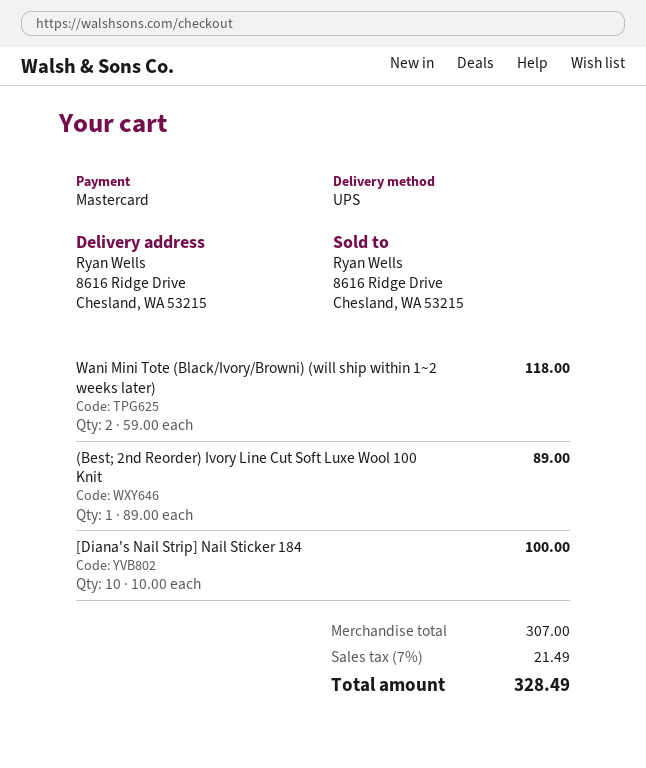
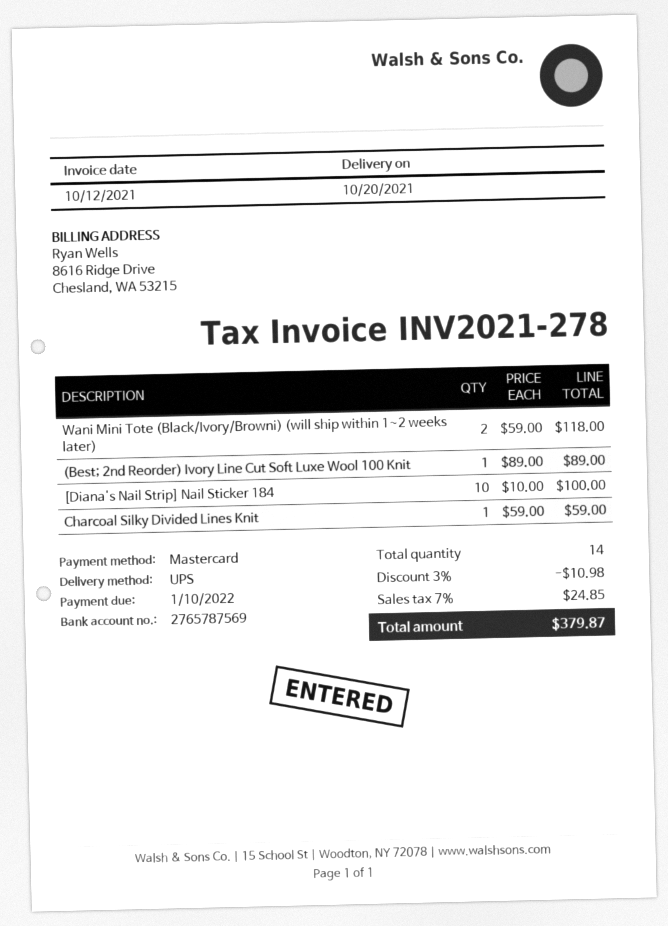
Charcoal Silky Divided Lines Knit: none -> 1 x 59.00 = 59.00
discount: none -> 3% = 10.98
tax: 7% = 21.49 -> 7% = 24.85
total: 328.49 -> 379.87

